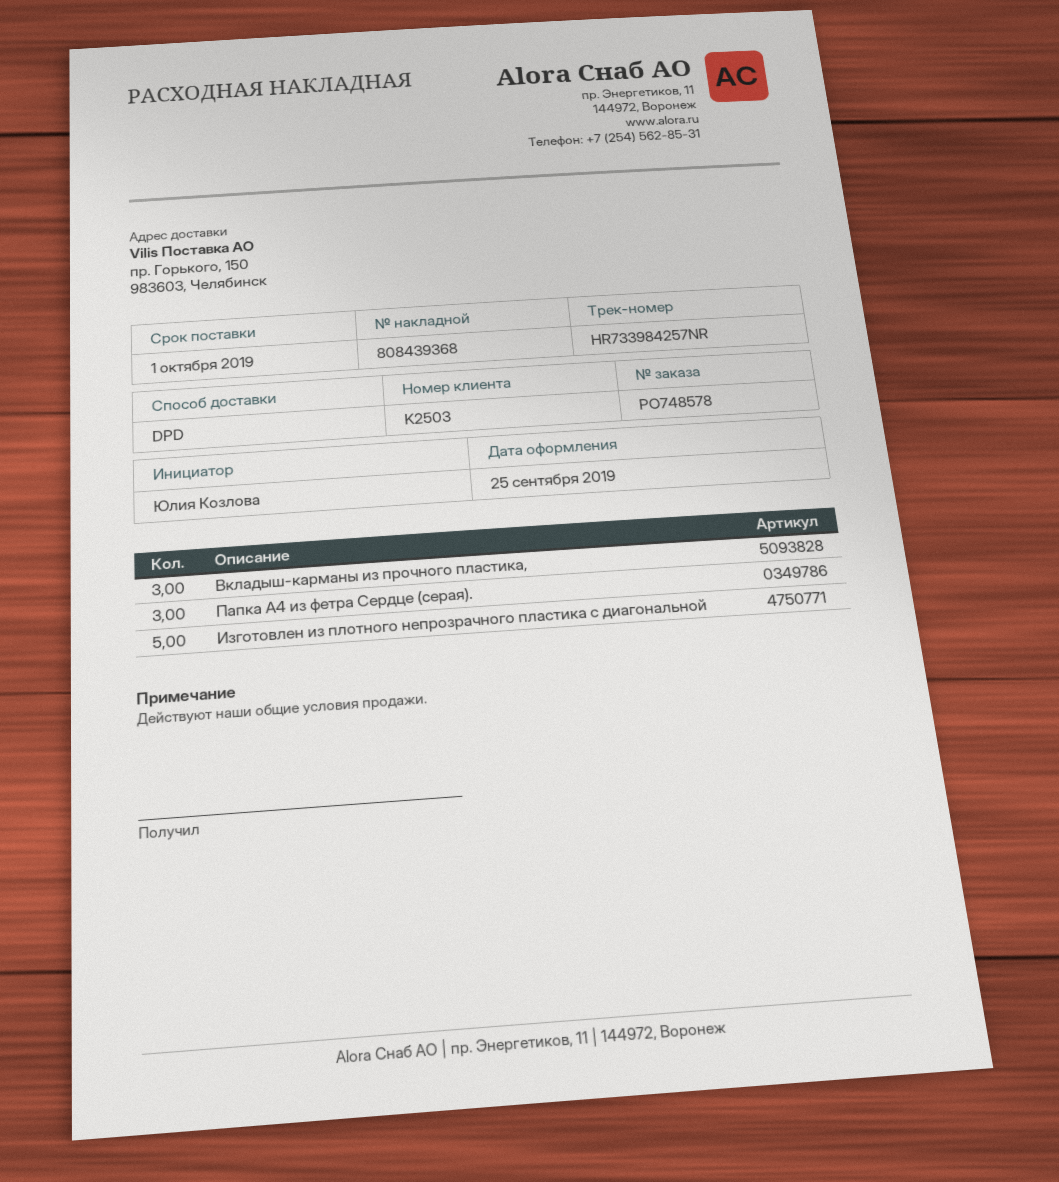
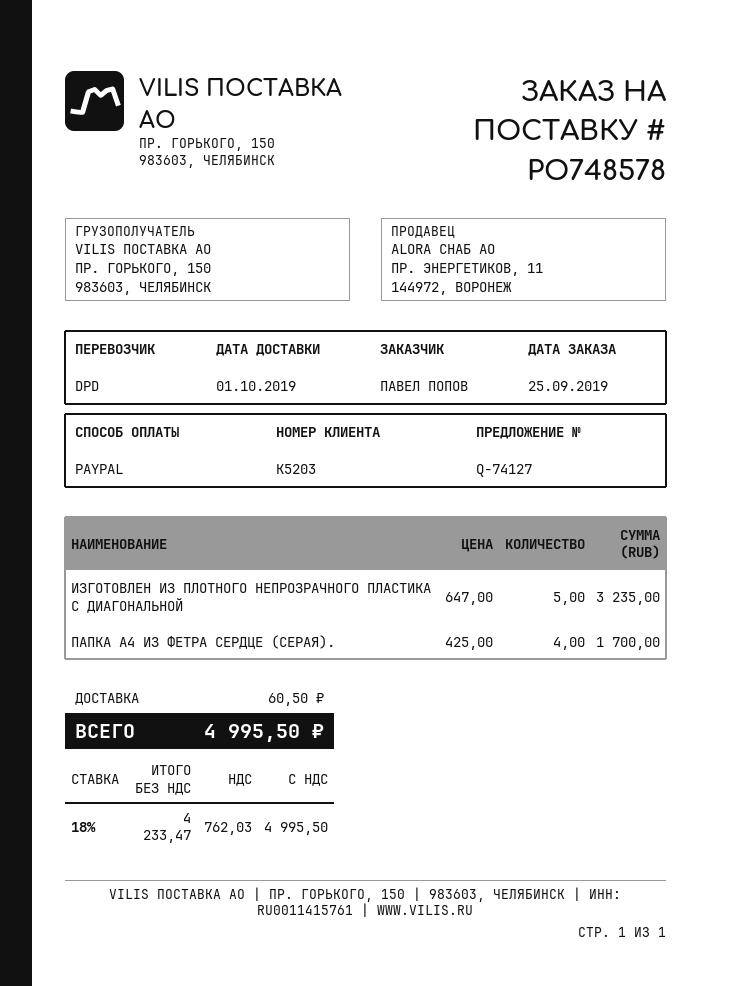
customer number: K2503 -> K5203
ordered by: Юлия Козлова -> ПАВЕЛ ПОПОВ
Вкладыш-карманы из прочного пластика,: 3 -> none
Папка А4 из фетра Сердце (серая).: 3 -> 4

